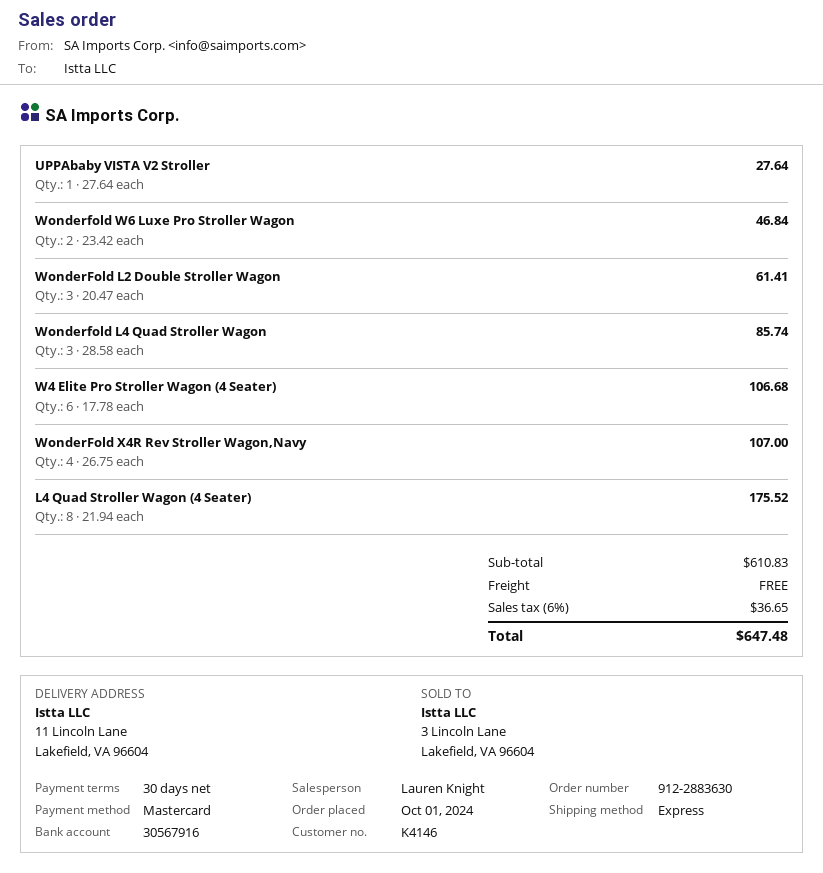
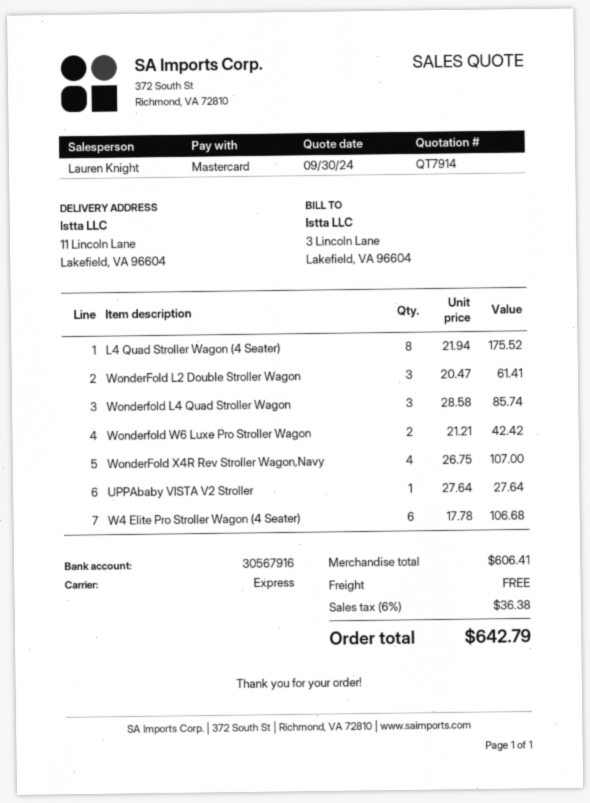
Wonderfold W6 Luxe Pro Stroller Wagon: 2 x 23.42 = 46.84 -> 2 x 21.21 = 42.42
subtotal: 610.83 -> 606.41
tax: 6% = 36.65 -> 6% = 36.38
total: 647.48 -> 642.79

